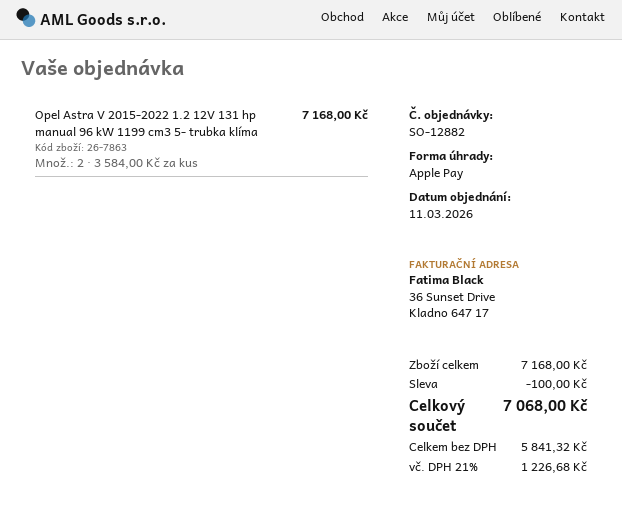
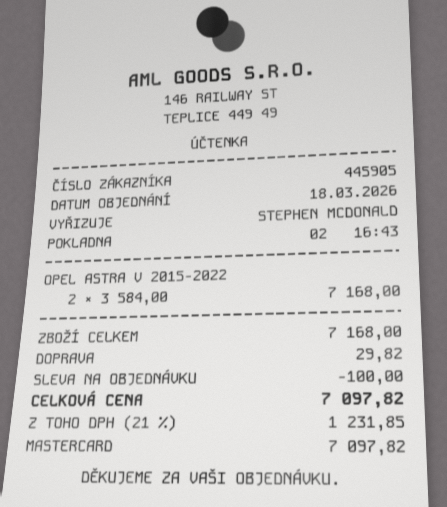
order date: 2026-03-11 -> 2026-03-18
payment method: Apple Pay -> Mastercard
shipping: none -> 29.82
tax: 21% = 1226.68 -> 21% = 1231.85
total: 7068.00 -> 7097.82

